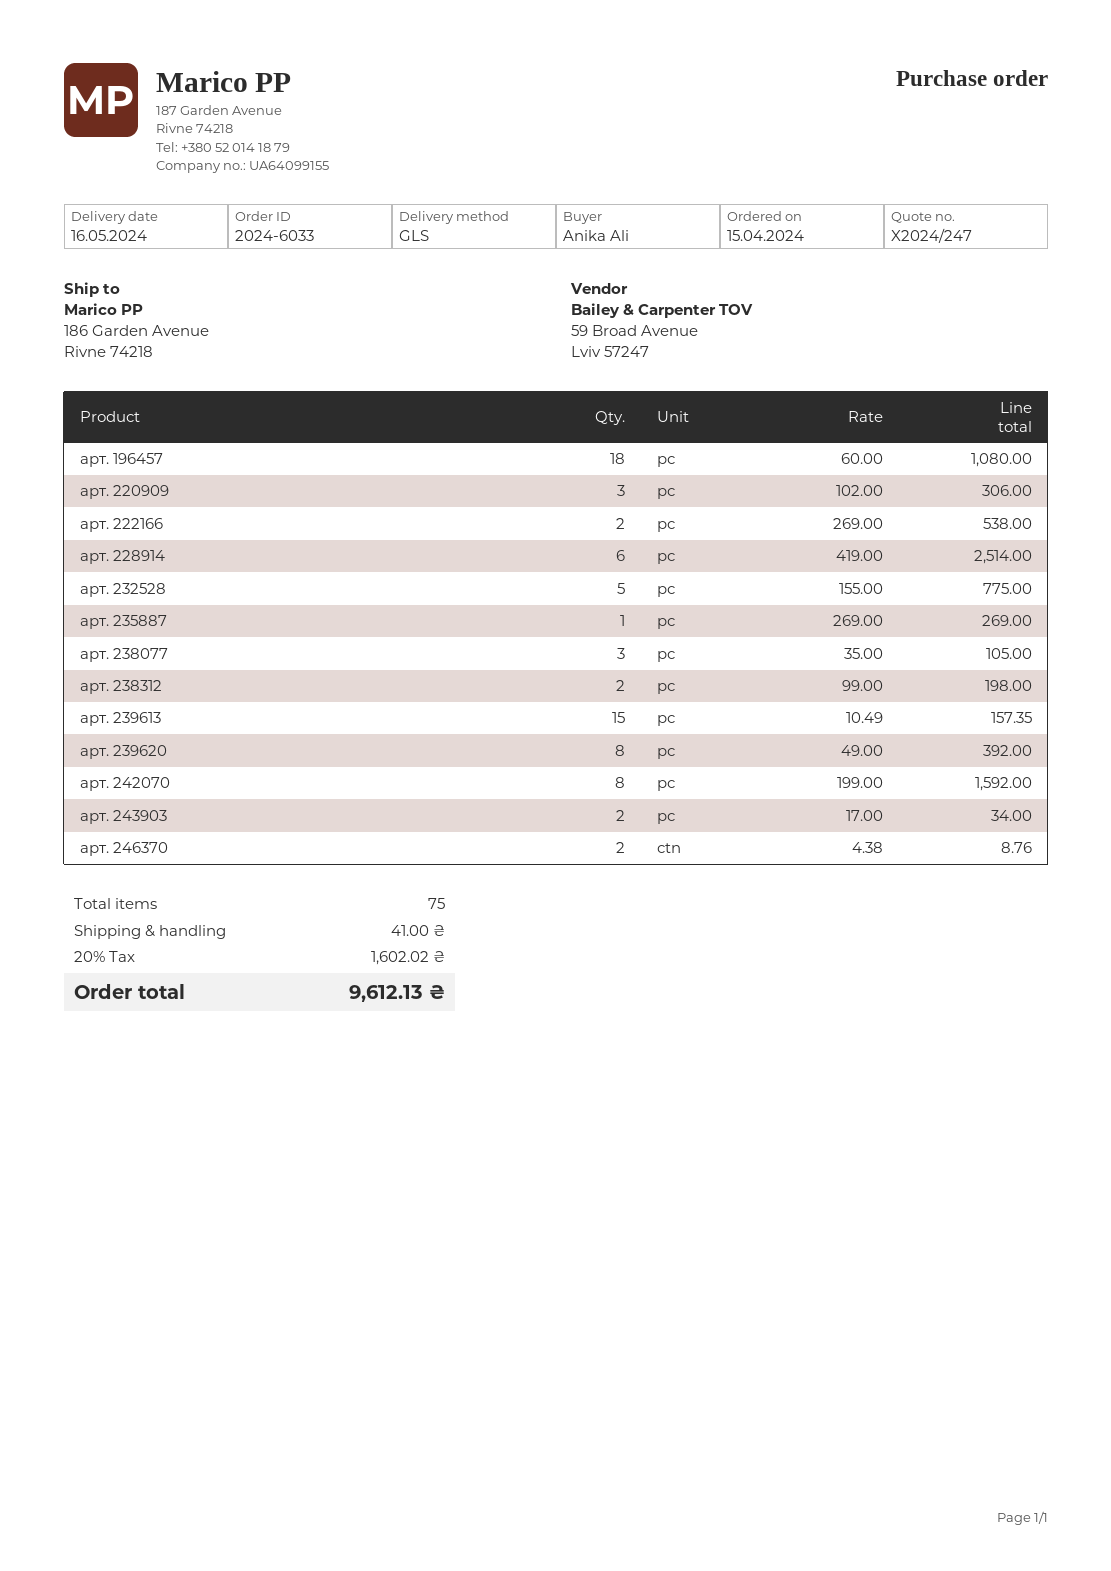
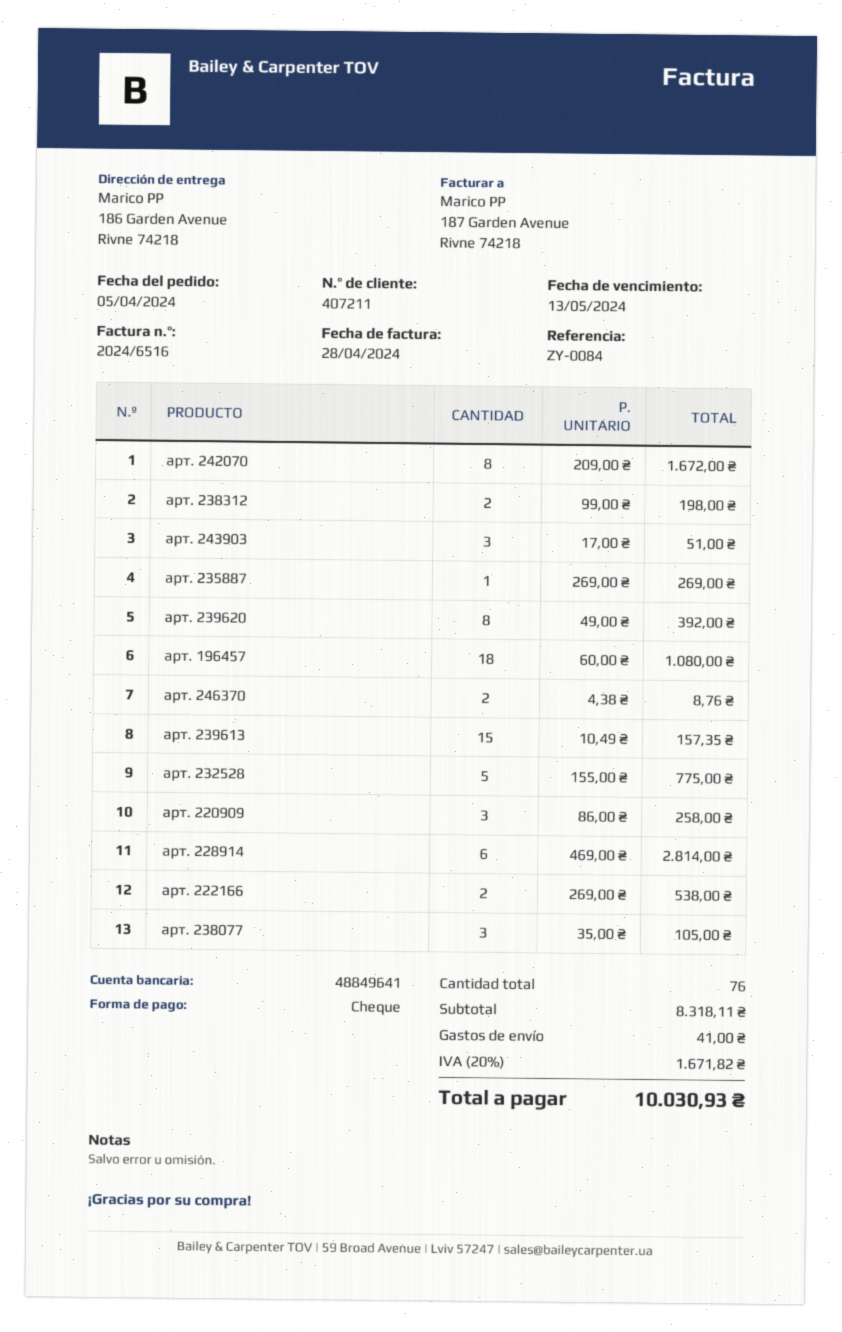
order date: 2024-04-15 -> 2024-04-05
арт. 220909: 3 x 102.00 = 306.00 -> 3 x 86.00 = 258.00
арт. 228914: 6 x 419.00 = 2514.00 -> 6 x 469.00 = 2814.00
арт. 242070: 8 x 199.00 = 1592.00 -> 8 x 209.00 = 1672.00
арт. 243903: 2 x 17.00 = 34.00 -> 3 x 17.00 = 51.00
total quantity: 75 -> 76
tax: 20% = 1602.02 -> 20% = 1671.82
total: 9612.13 -> 10030.93

